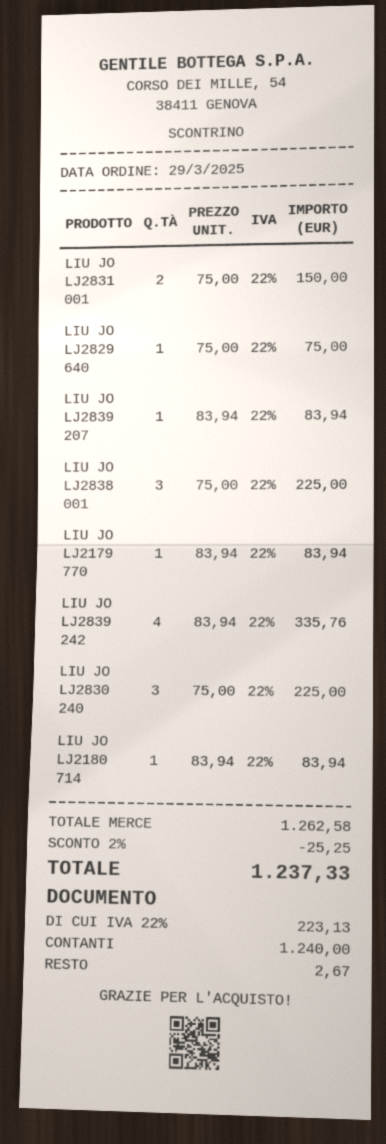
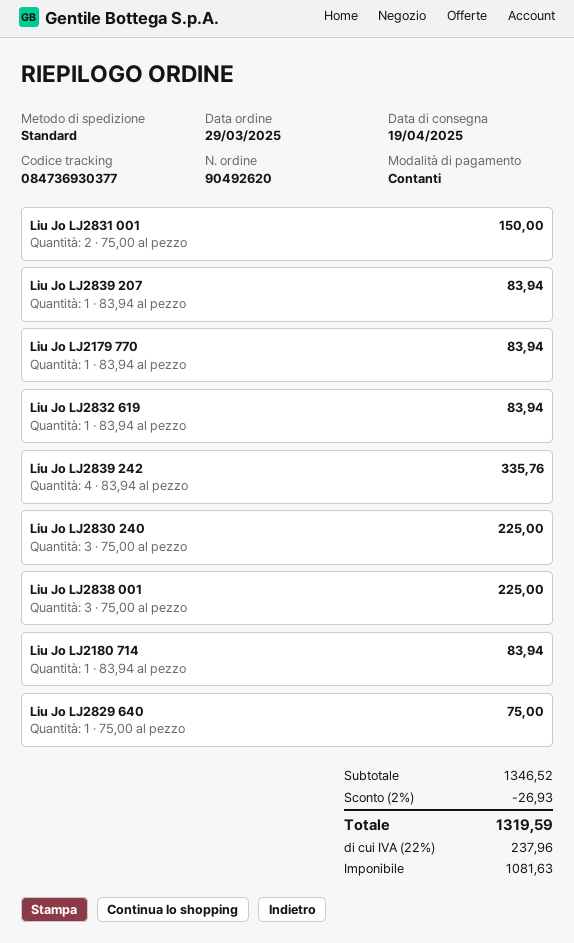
Liu Jo LJ2832 619: none -> 1 x 83.94 = 83.94
subtotal: 1262.58 -> 1346.52
discount: 2% = 25.25 -> 2% = 26.93
tax: 22% = 223.13 -> 22% = 237.96
total: 1237.33 -> 1319.59

